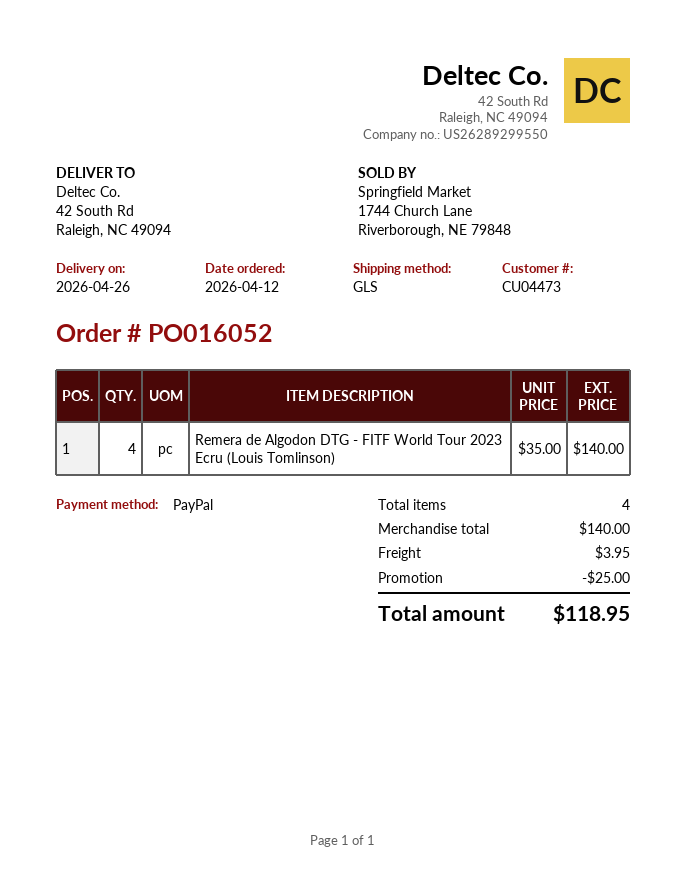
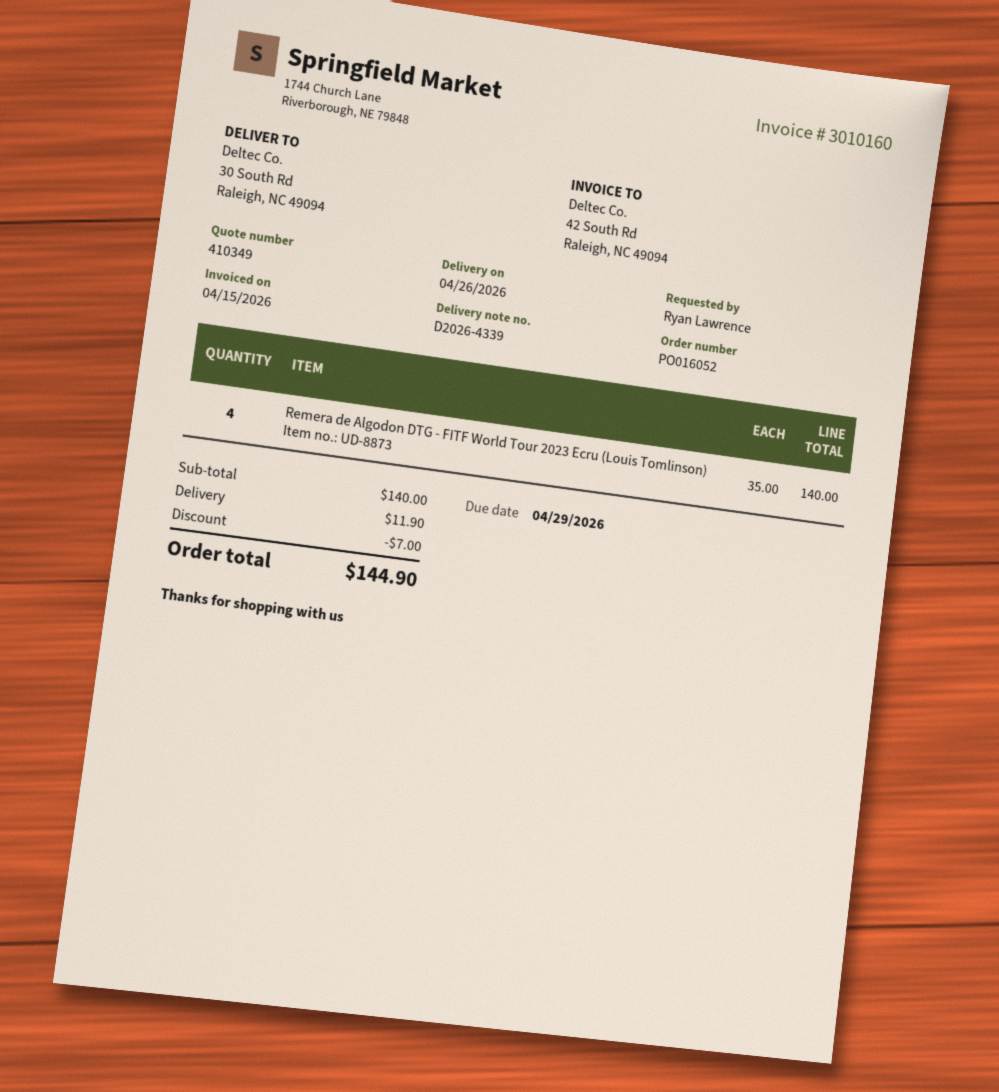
ship to: 42 South Rd, Raleigh, NC 49094 -> 30 South Rd, Raleigh, NC 49094
discount: 25.00 -> 7.00
shipping: 3.95 -> 11.90
total: 118.95 -> 144.90

